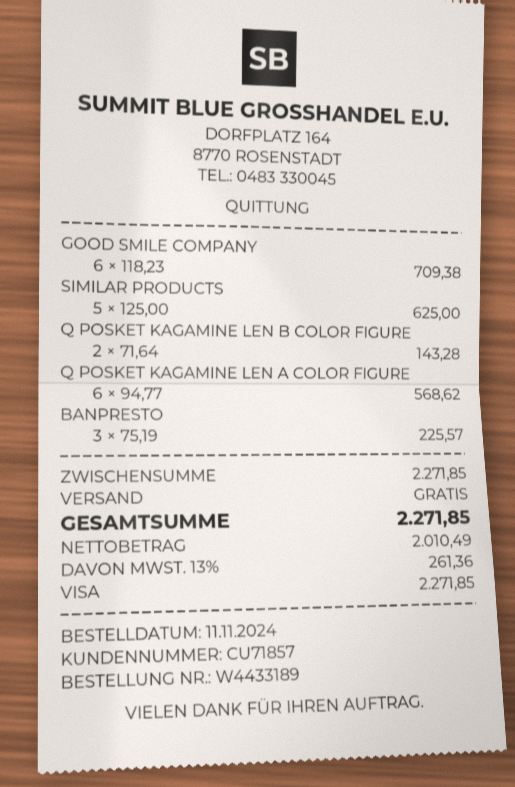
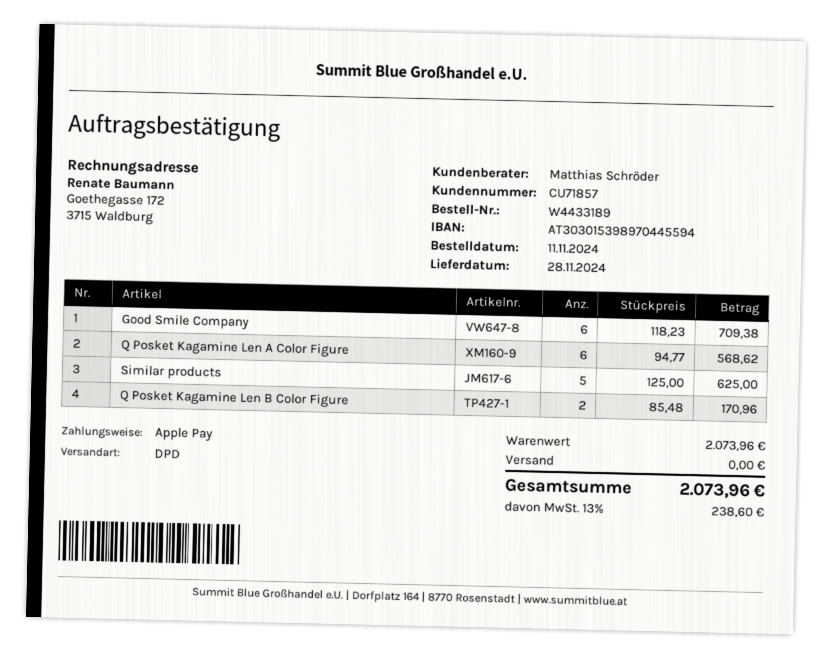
payment method: Visa -> Apple Pay
Q POSKET KAGAMINE LEN B COLOR FIGURE: 2 x 71.64 = 143.28 -> 2 x 85.48 = 170.96
BANPRESTO: 3 x 75.19 = 225.57 -> none
subtotal: 2271.85 -> 2073.96
tax: 13% = 261.36 -> 13% = 238.60
total: 2271.85 -> 2073.96

